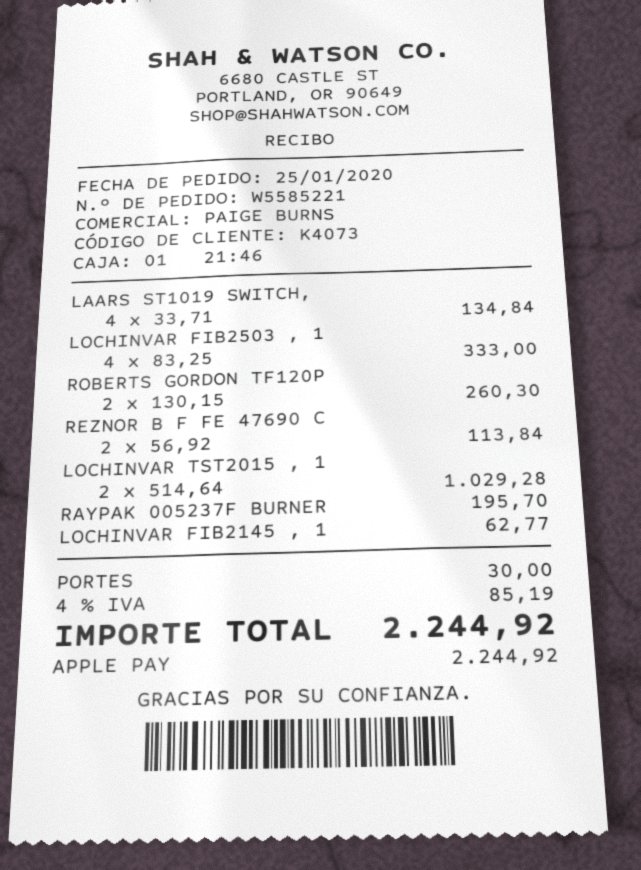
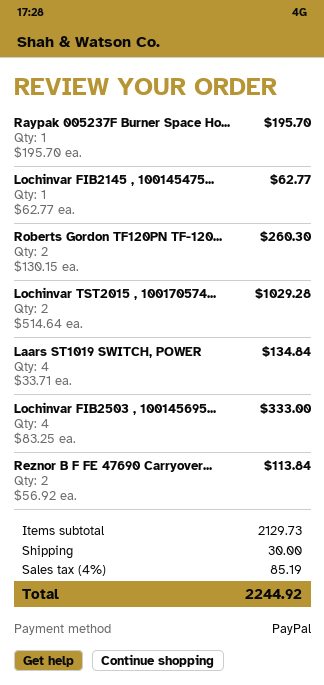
payment method: Apple Pay -> PayPal

